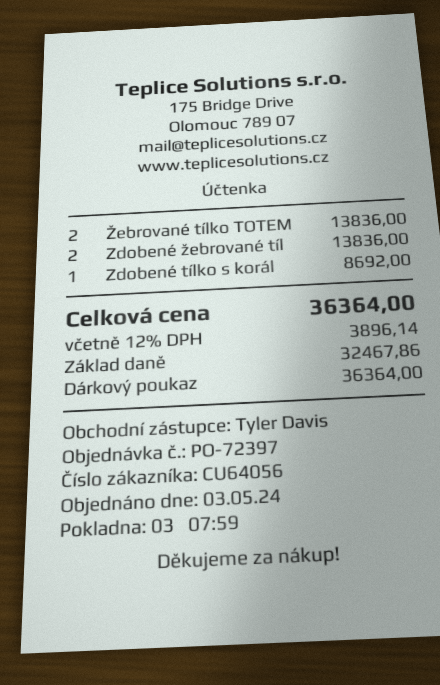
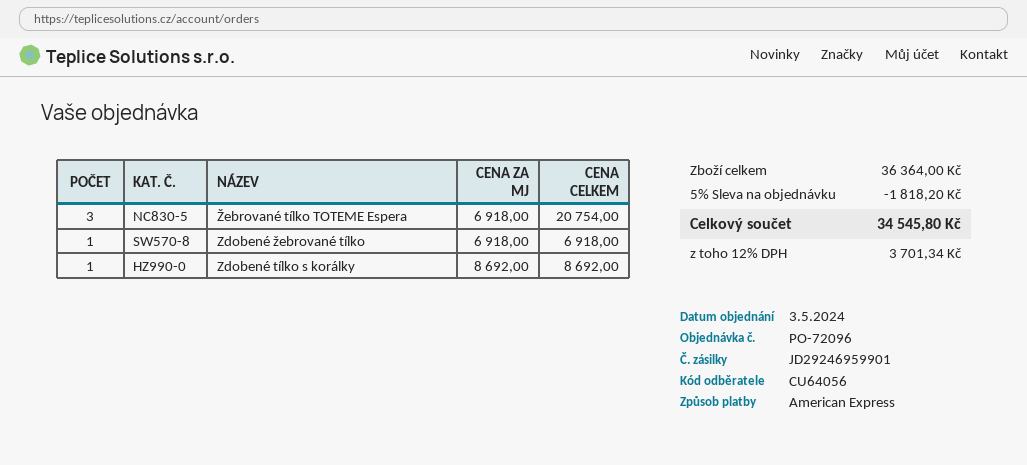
order number: PO-72397 -> PO-72096
payment method: gift card -> American Express
Žebrované tílko TOTEM: 2 for 13836.00 -> 3 for 20754.00
Zdobené žebrované tíl: 2 for 13836.00 -> 1 for 6918.00
discount: none -> 5% = 1818.20
tax: 12% = 3896.14 -> 12% = 3701.34
total: 36364.00 -> 34545.80

